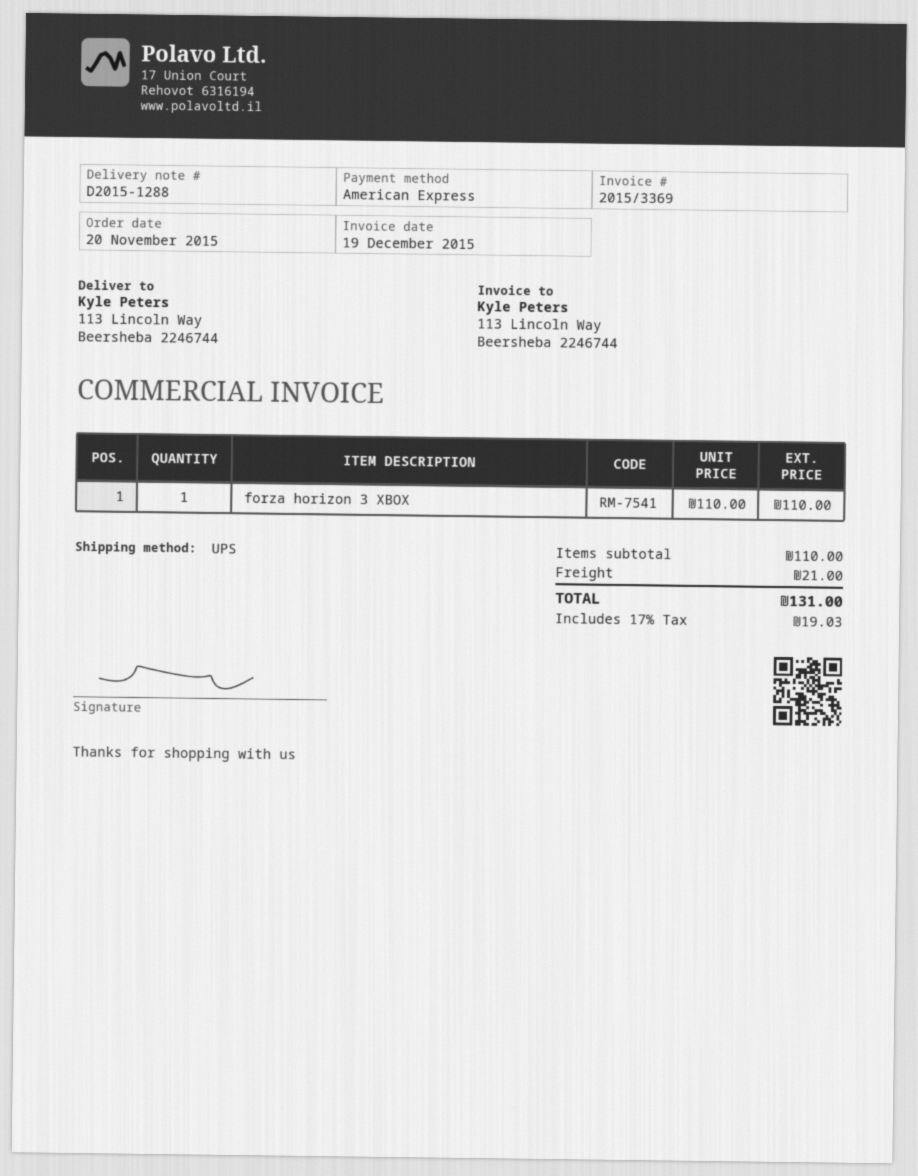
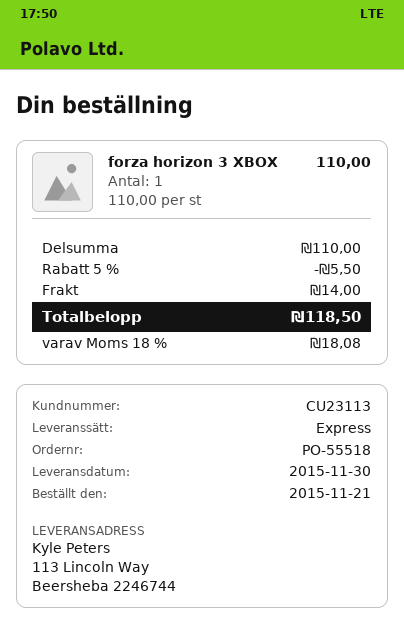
order date: 2015-11-20 -> 2015-11-21
shipping method: UPS -> express
discount: none -> 5% = 5.50
shipping: 21.00 -> 14.00
tax: 17% = 19.03 -> 18% = 18.08
total: 131.00 -> 118.50

